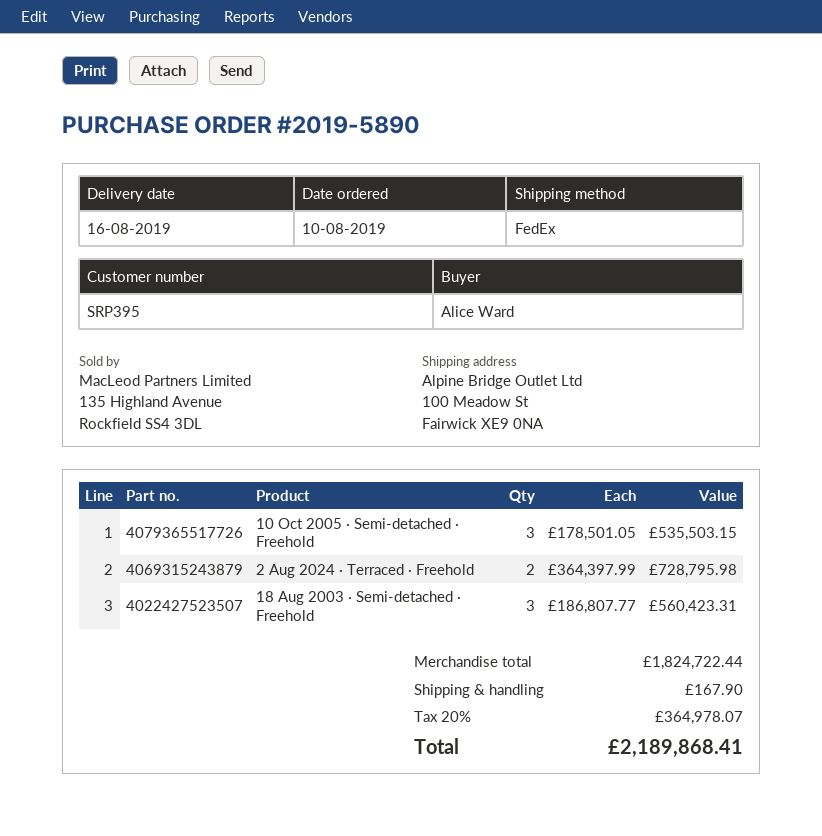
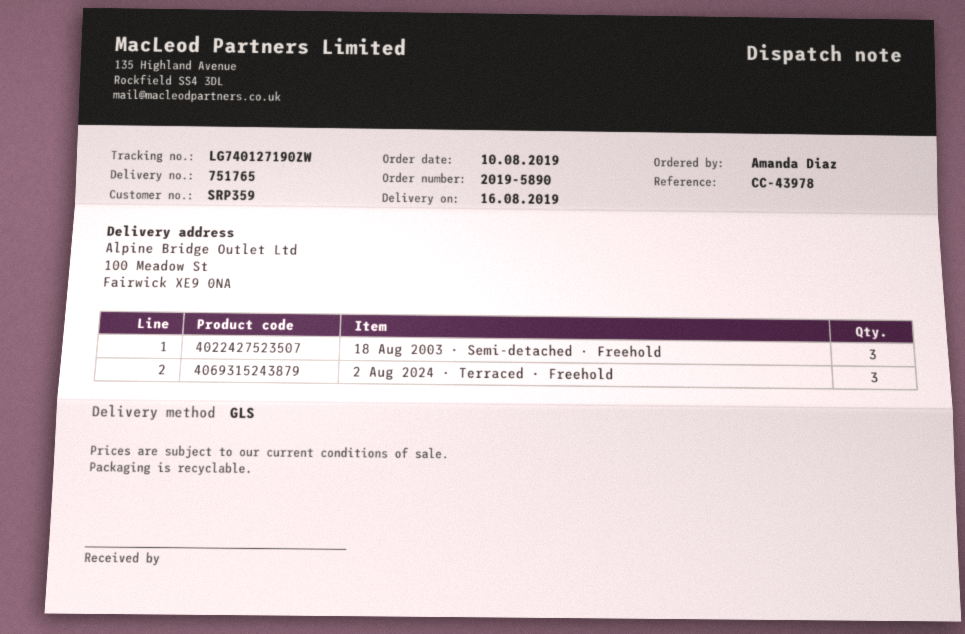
customer number: SRP395 -> SRP359
ordered by: Alice Ward -> Amanda Diaz
shipping method: FedEx -> GLS
10 Oct 2005 · Semi-detached · Freehold: 3 -> none
2 Aug 2024 · Terraced · Freehold: 2 -> 3

